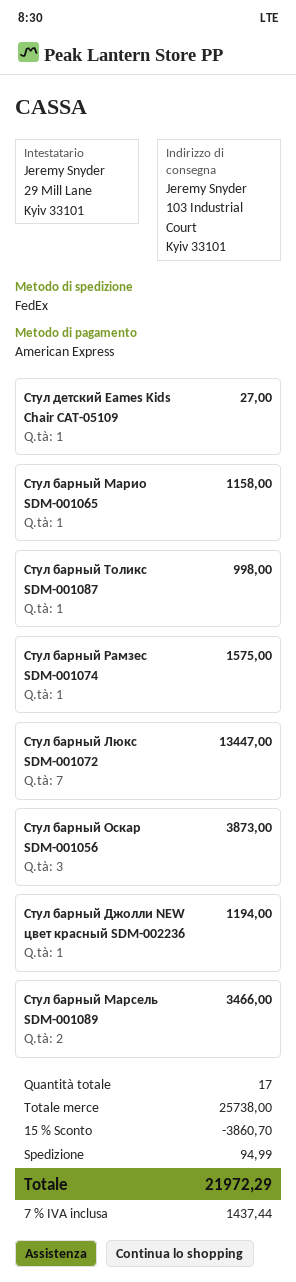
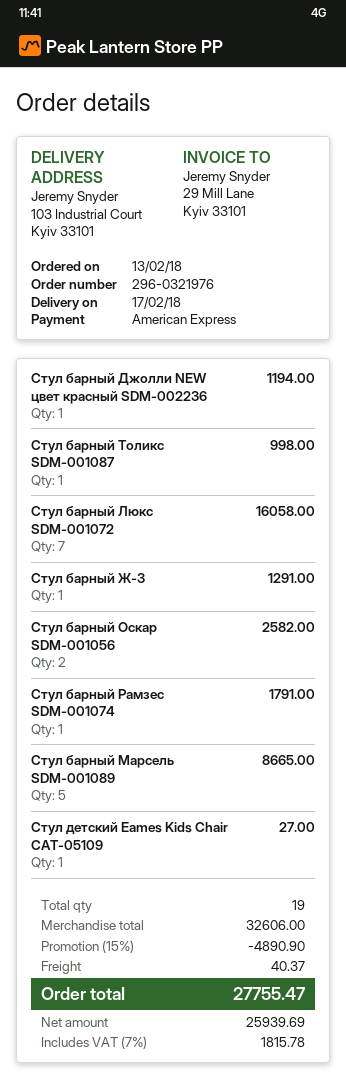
Стул барный Марио SDM-001065: 1 for 1158.00 -> none
Стул барный Рамзес SDM-001074: 1 for 1575.00 -> 1 for 1791.00
Стул барный Люкс SDM-001072: 7 for 13447.00 -> 7 for 16058.00
Стул барный Оскар SDM-001056: 3 for 3873.00 -> 2 for 2582.00
Стул барный Марсель SDM-001089: 2 for 3466.00 -> 5 for 8665.00
Стул барный Ж-3: none -> 1 for 1291.00
total quantity: 17 -> 19
subtotal: 25738.00 -> 32606.00
discount: 15% = 3860.70 -> 15% = 4890.90
shipping: 94.99 -> 40.37
tax: 7% = 1437.44 -> 7% = 1815.78
total: 21972.29 -> 27755.47

